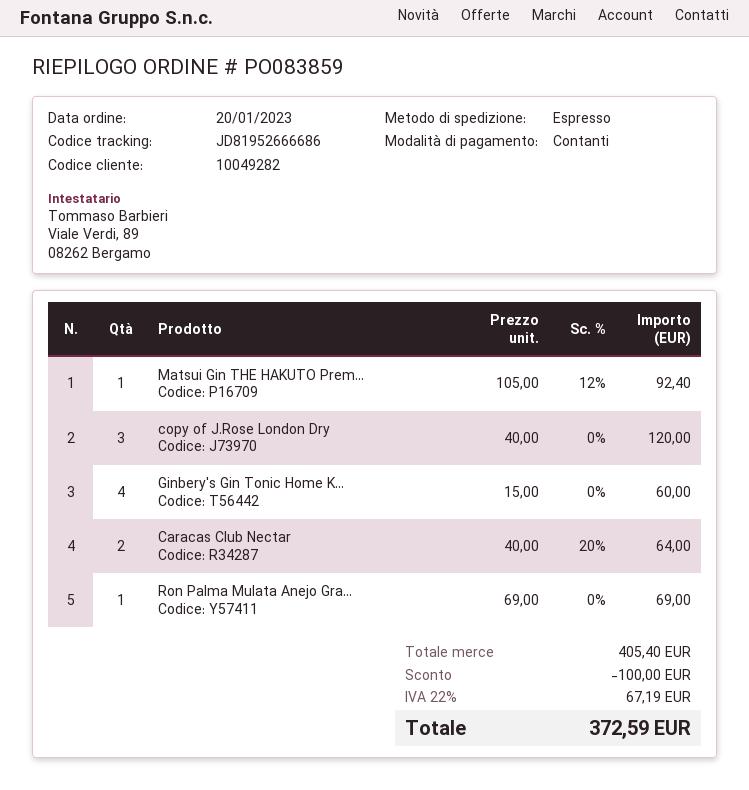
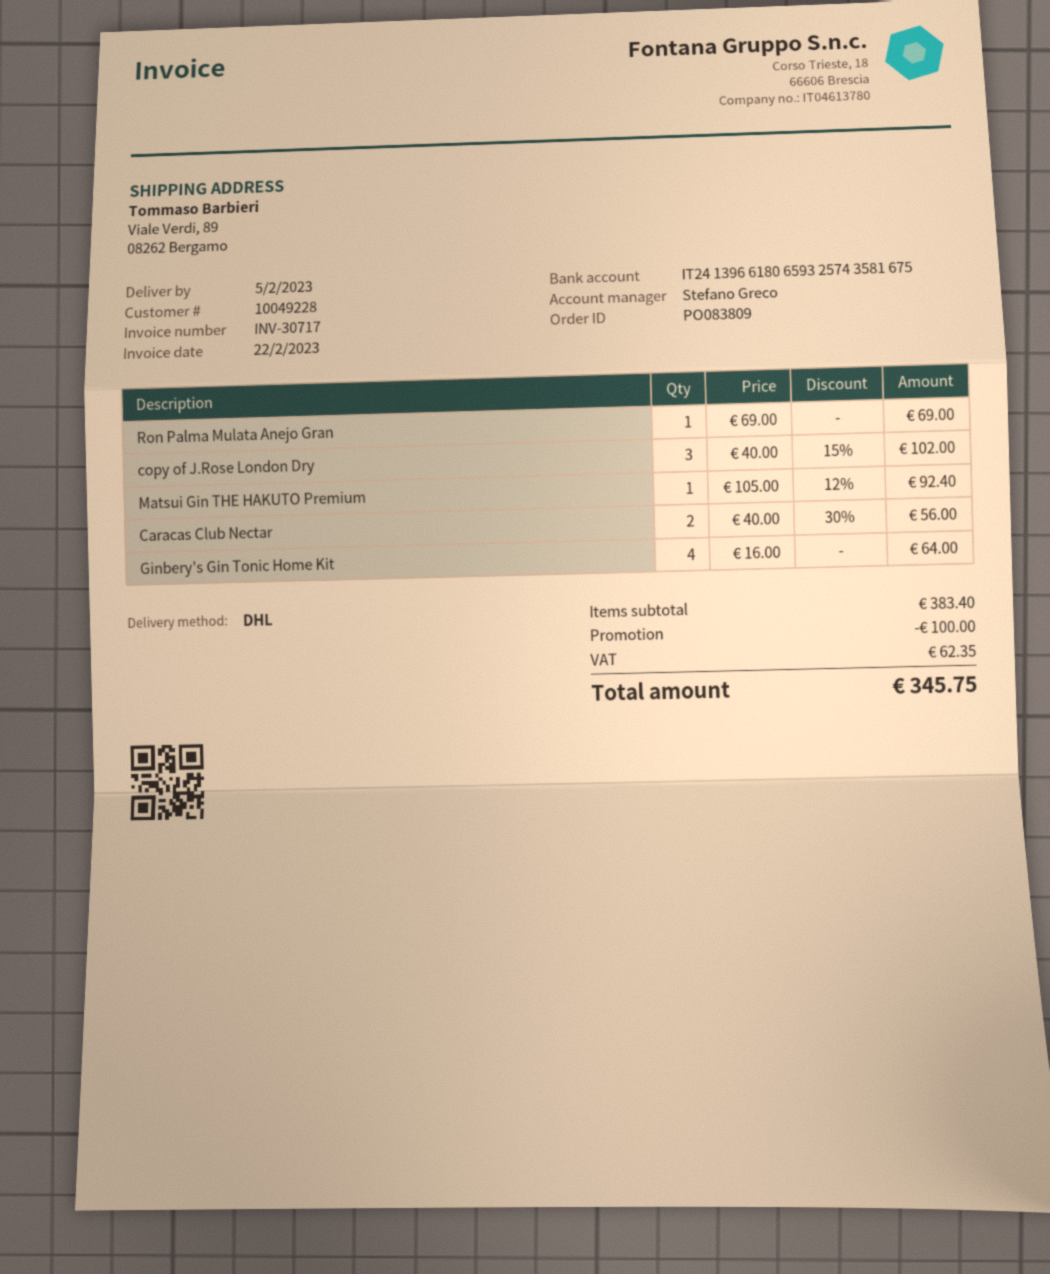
order number: PO083859 -> PO083809
customer number: 10049282 -> 10049228
shipping method: express -> DHL
copy of J.Rose London Dry: 3 x 40.00 = 120.00 -> 3 x 40.00 - 15% = 102.00
Ginbery's Gin Tonic Home K...: 4 x 15.00 = 60.00 -> 4 x 16.00 = 64.00
Caracas Club Nectar: 2 x 40.00 - 20% = 64.00 -> 2 x 40.00 - 30% = 56.00
subtotal: 405.40 -> 383.40
tax: 67.19 -> 62.35
total: 372.59 -> 345.75

